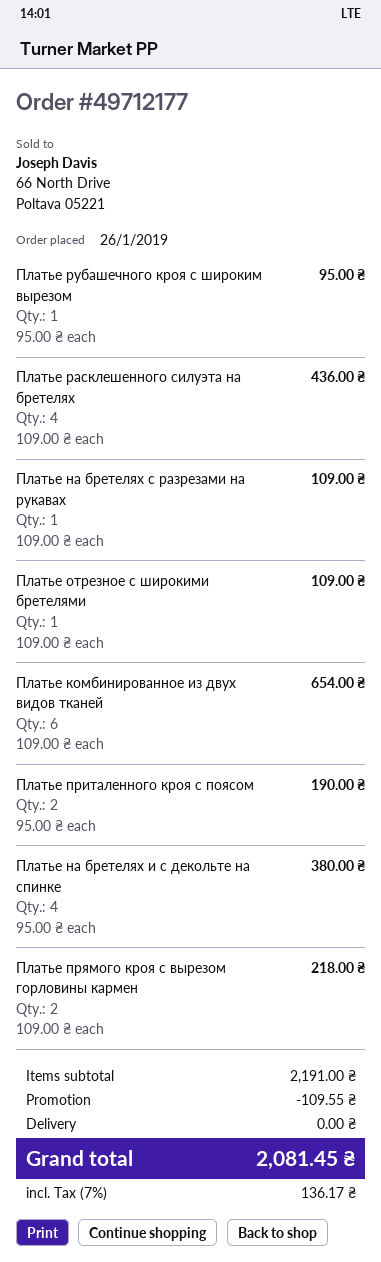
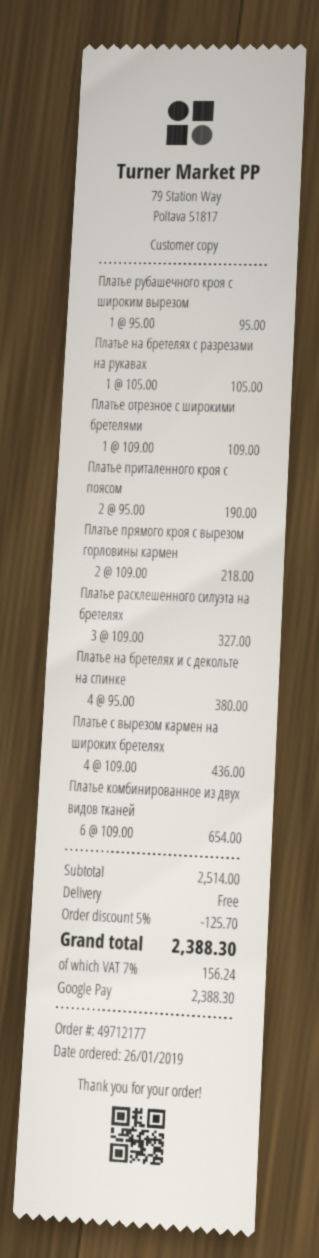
Платье расклешенного силуэта на бретелях: 4 x 109.00 = 436.00 -> 3 x 109.00 = 327.00
Платье на бретелях с разрезами на рукавах: 1 x 109.00 = 109.00 -> 1 x 105.00 = 105.00
Платье с вырезом кармен на широких бретелях: none -> 4 x 109.00 = 436.00
subtotal: 2191.00 -> 2514.00
discount: 109.55 -> 125.70
tax: 7% = 136.17 -> 7% = 156.24
total: 2081.45 -> 2388.30

